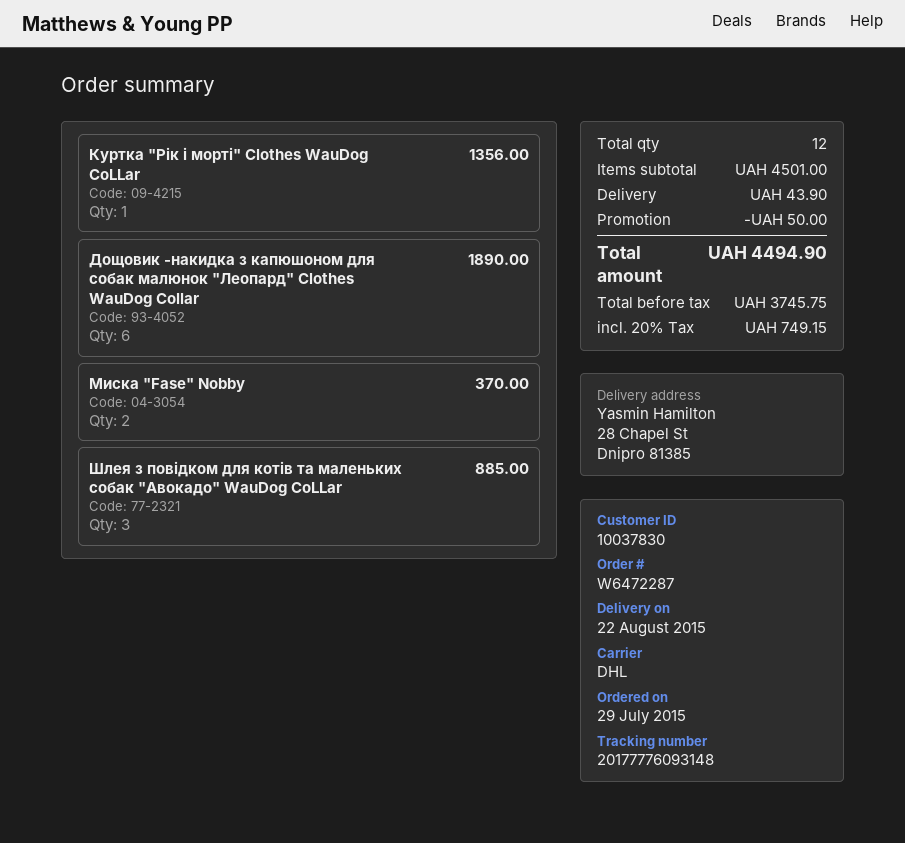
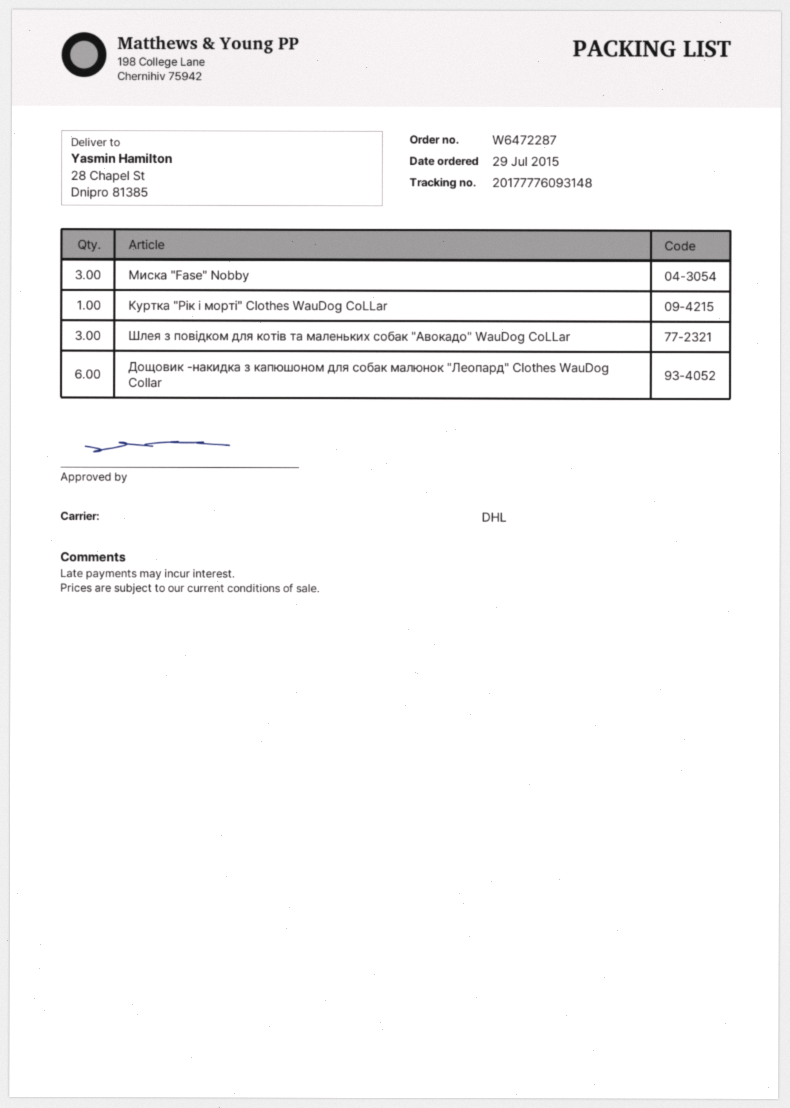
Миска "Fase" Nobby: 2 -> 3

